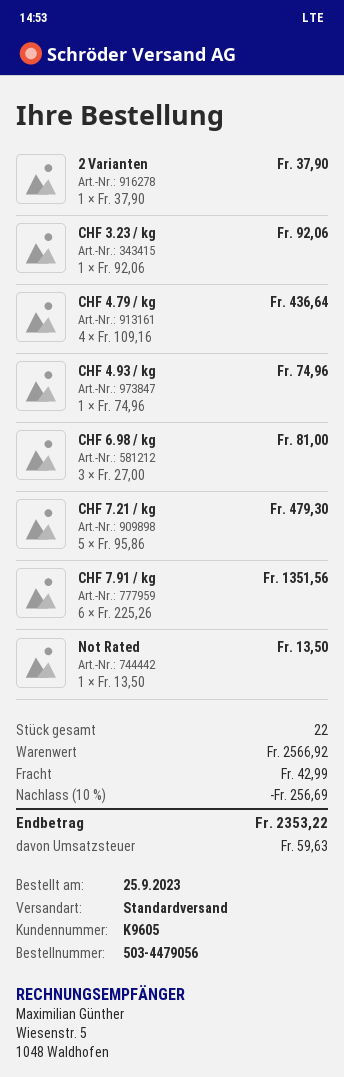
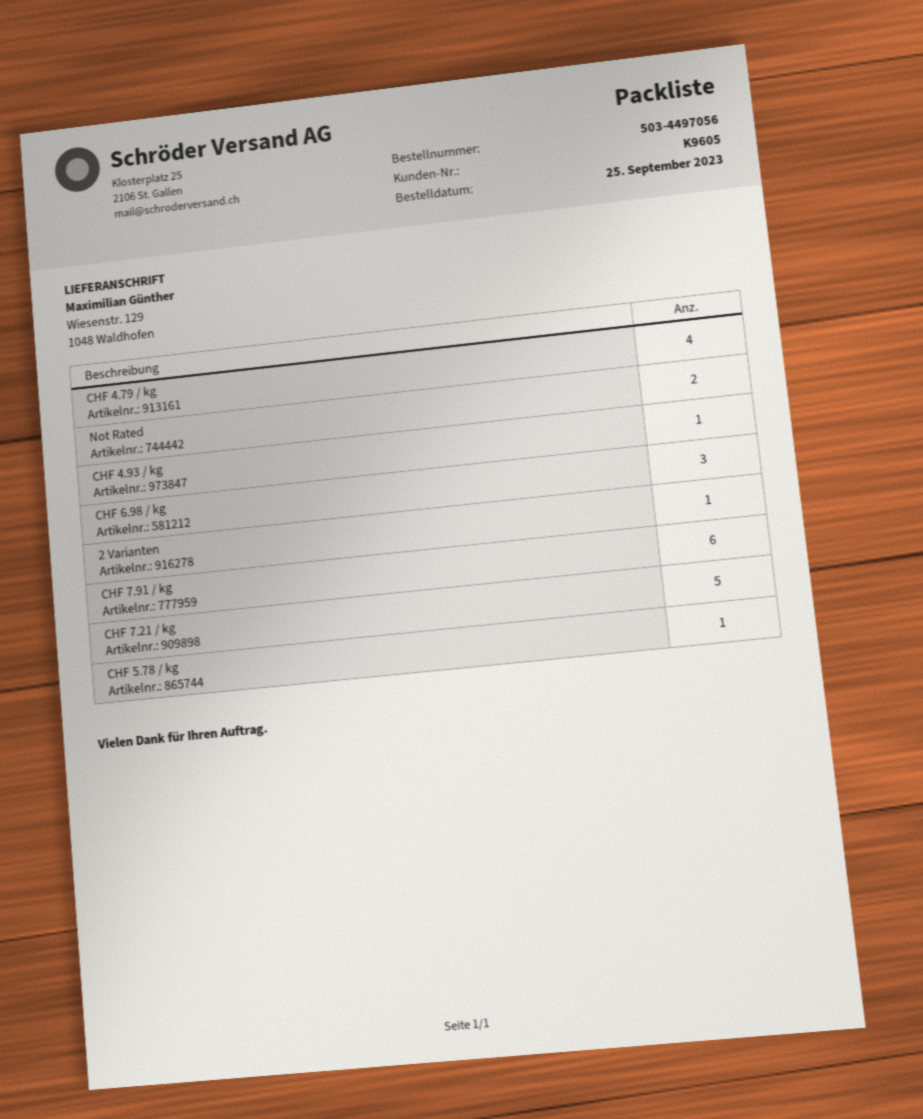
order number: 503-4479056 -> 503-4497056
CHF 3.23 / kg: 1 -> none
Not Rated: 1 -> 2
CHF 5.78 / kg: none -> 1

